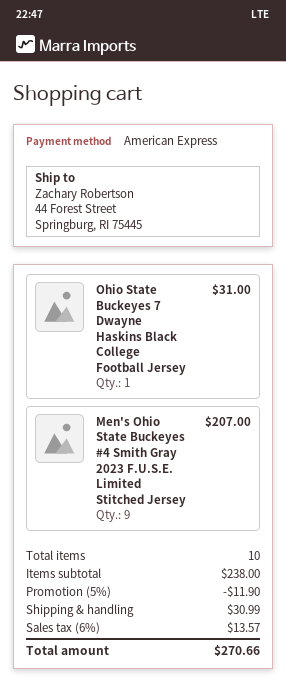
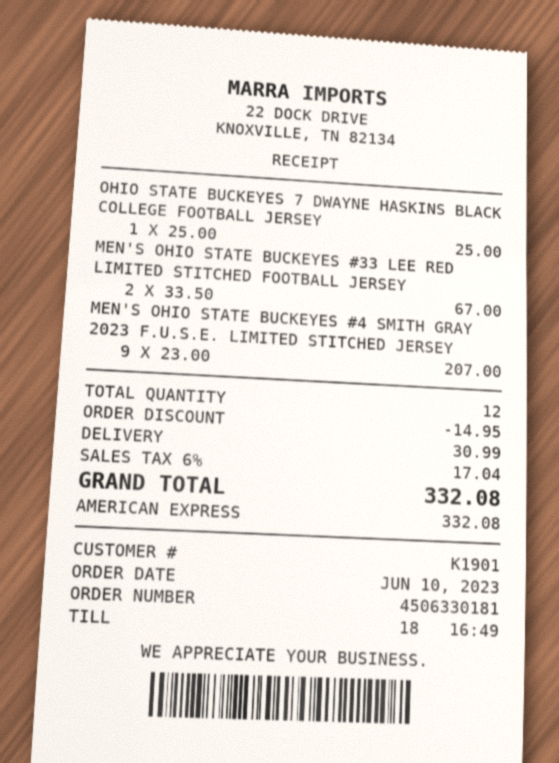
Ohio State Buckeyes 7 Dwayne Haskins Black College Football Jersey: 1 for 31.00 -> 1 for 25.00
MEN'S OHIO STATE BUCKEYES #33 LEE RED LIMITED STITCHED FOOTBALL JERSEY: none -> 2 for 67.00
total quantity: 10 -> 12
discount: 11.90 -> 14.95
tax: 6% = 13.57 -> 6% = 17.04
total: 270.66 -> 332.08

